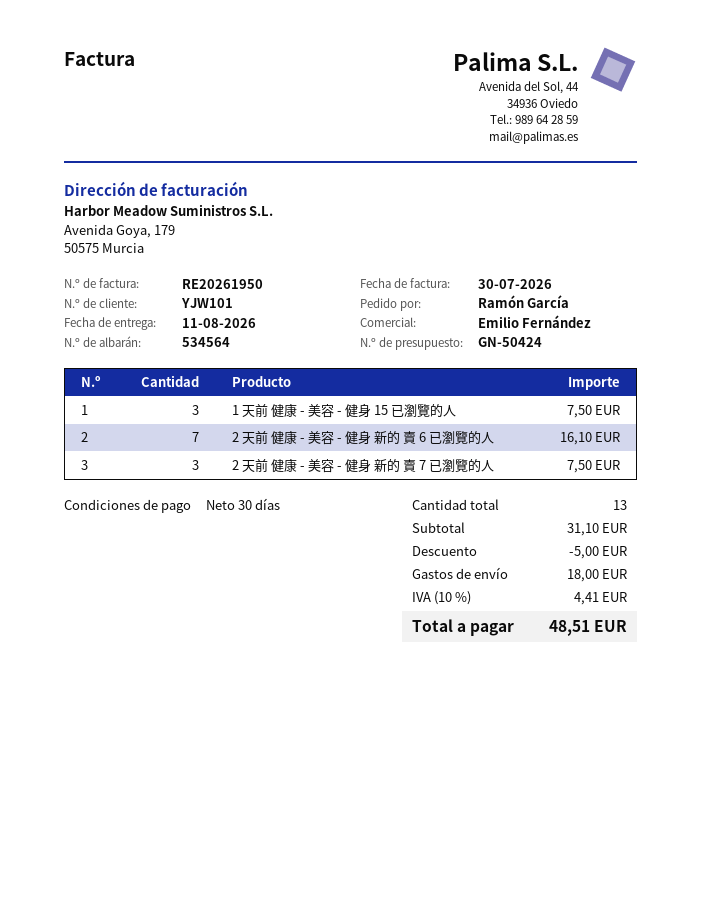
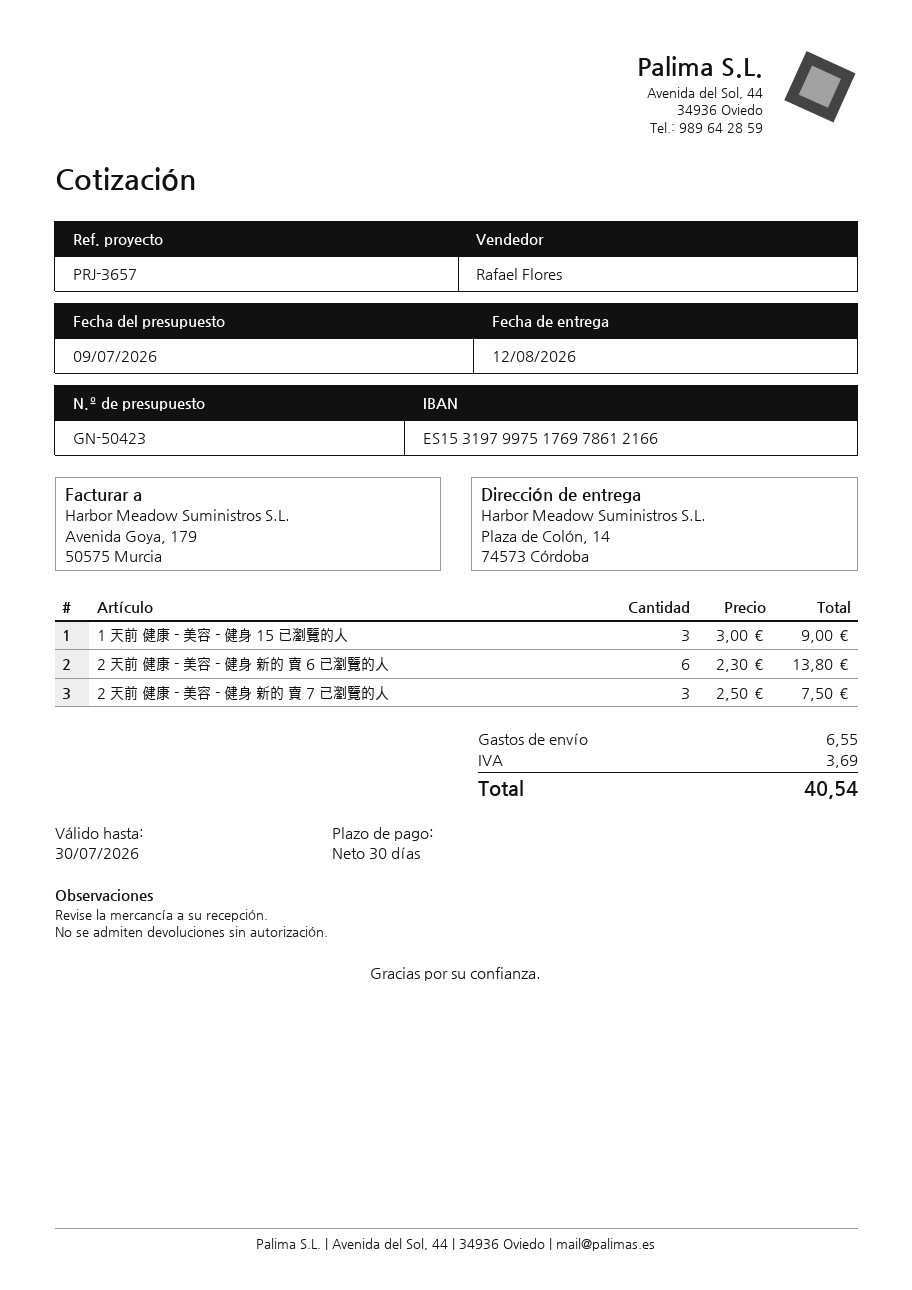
quote number: GN-50424 -> GN-50423
delivery date: 2026-08-11 -> 2026-08-12
sales rep: Emilio Fernández -> Rafael Flores
1 天前 健康 - 美容 - 健身 15 已瀏覽的人: 3 for 7.50 -> 3 for 9.00
2 天前 健康 - 美容 - 健身 新的 賣 6 已瀏覽的人: 7 for 16.10 -> 6 for 13.80
discount: 5.00 -> none
shipping: 18.00 -> 6.55
tax: 4.41 -> 3.69
total: 48.51 -> 40.54

